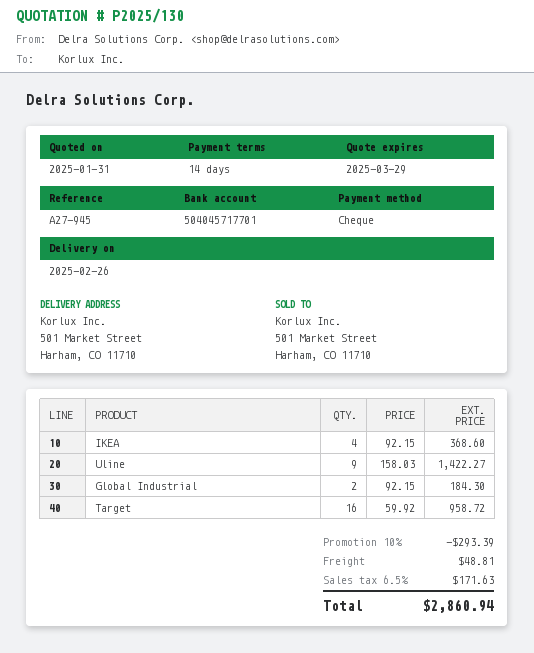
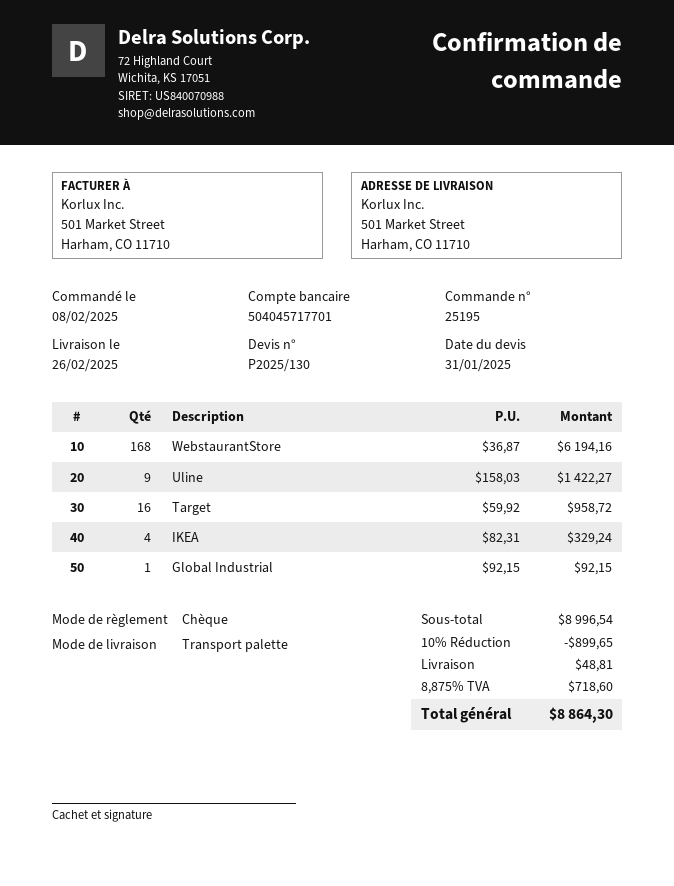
IKEA: 4 x 92.15 = 368.60 -> 4 x 82.31 = 329.24
Global Industrial: 2 x 92.15 = 184.30 -> 1 x 92.15 = 92.15
WebstaurantStore: none -> 168 x 36.87 = 6194.16
discount: 10% = 293.39 -> 10% = 899.65
tax: 6.5% = 171.63 -> 8.875% = 718.60
total: 2860.94 -> 8864.30

